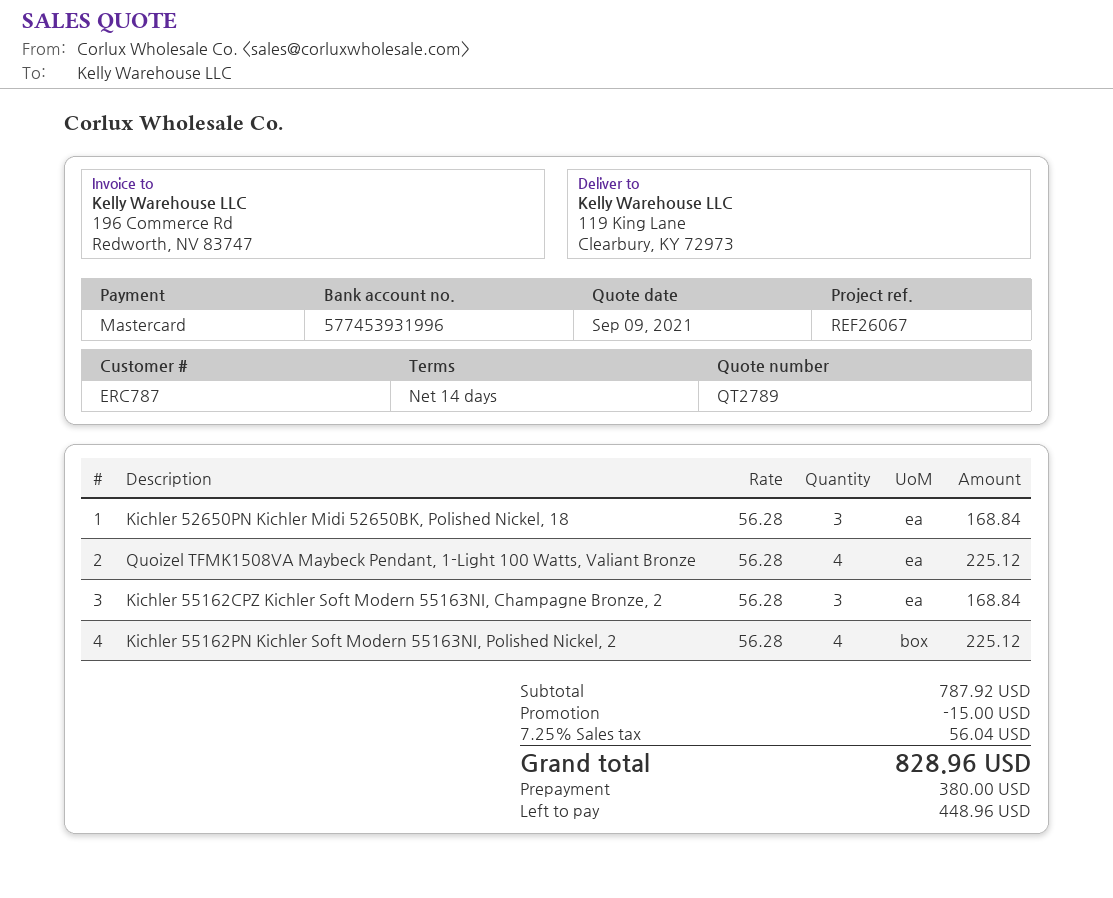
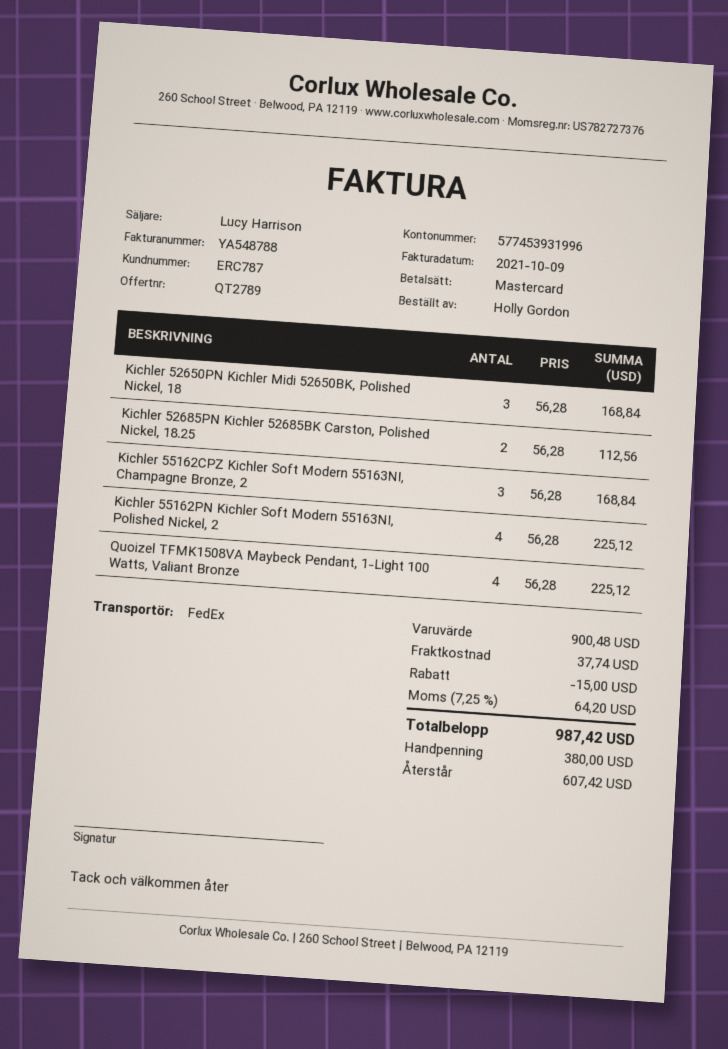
Kichler 52685PN Kichler 52685BK Carston, Polished Nickel, 18.25: none -> 2 x 56.28 = 112.56
subtotal: 787.92 -> 900.48
shipping: none -> 37.74
tax: 7.25% = 56.04 -> 7.25% = 64.20
total: 828.96 -> 987.42
balance: 448.96 -> 607.42

